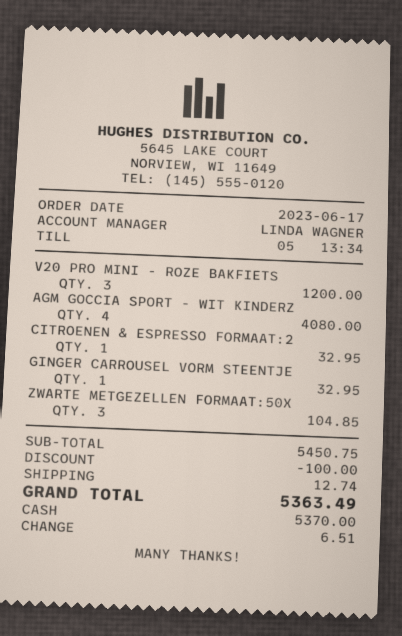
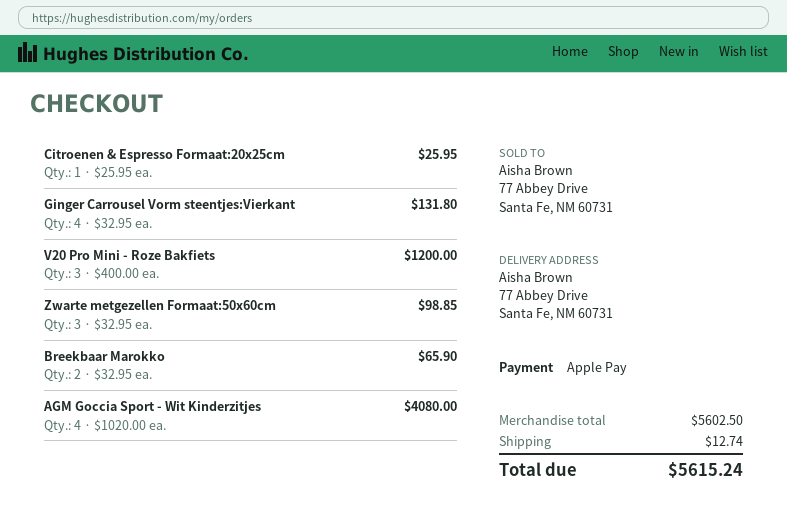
payment method: cash -> Apple Pay
CITROENEN & ESPRESSO FORMAAT:2: 1 for 32.95 -> 1 for 25.95
GINGER CARROUSEL VORM STEENTJE: 1 for 32.95 -> 4 for 131.80
ZWARTE METGEZELLEN FORMAAT:50X: 3 for 104.85 -> 3 for 98.85
Breekbaar Marokko: none -> 2 for 65.90
subtotal: 5450.75 -> 5602.50
discount: 100.00 -> none
total: 5363.49 -> 5615.24

